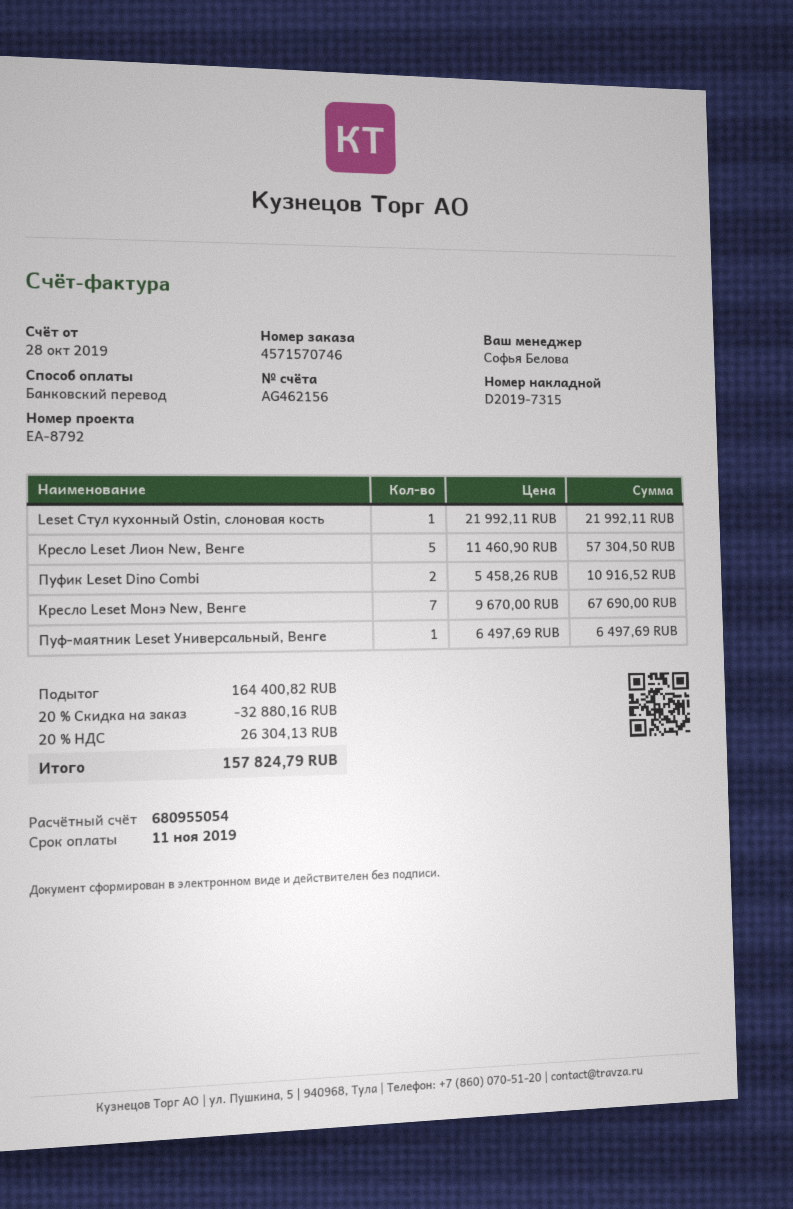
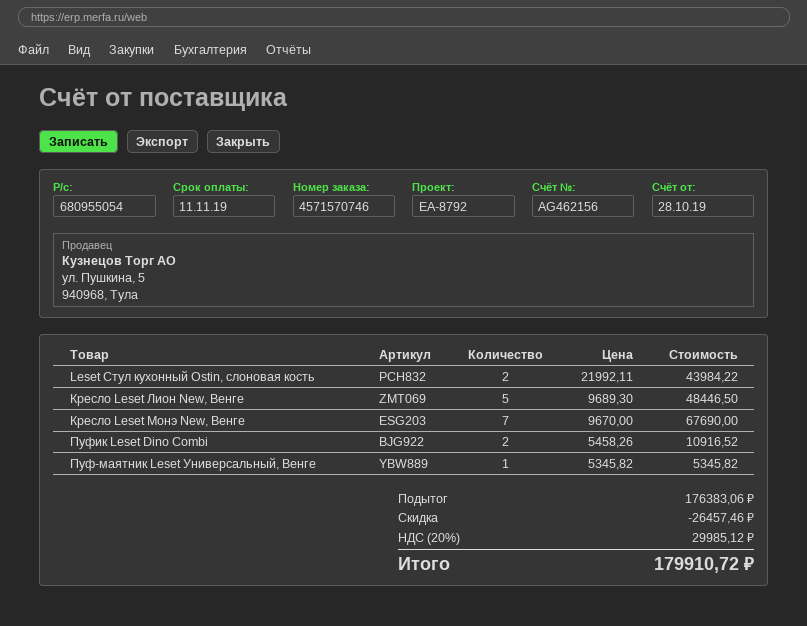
Leset Стул кухонный Ostin, слоновая кость: 1 x 21992.11 = 21992.11 -> 2 x 21992.11 = 43984.22
Кресло Leset Лион New, Венге: 5 x 11460.90 = 57304.50 -> 5 x 9689.30 = 48446.50
Пуф-маятник Leset Универсальный, Венге: 1 x 6497.69 = 6497.69 -> 1 x 5345.82 = 5345.82
subtotal: 164400.82 -> 176383.06
discount: 32880.16 -> 26457.46
tax: 20% = 26304.13 -> 20% = 29985.12
total: 157824.79 -> 179910.72

